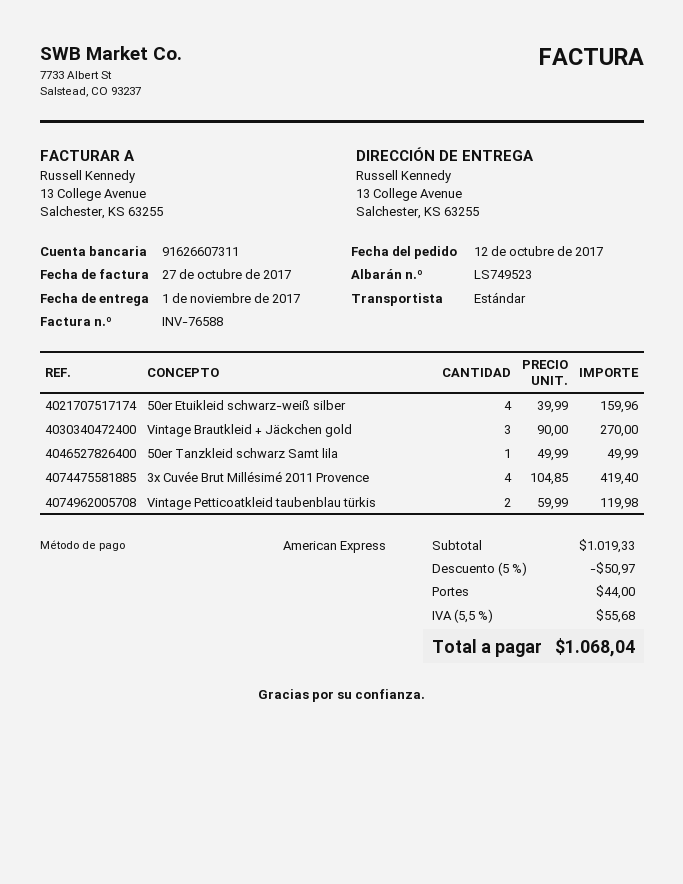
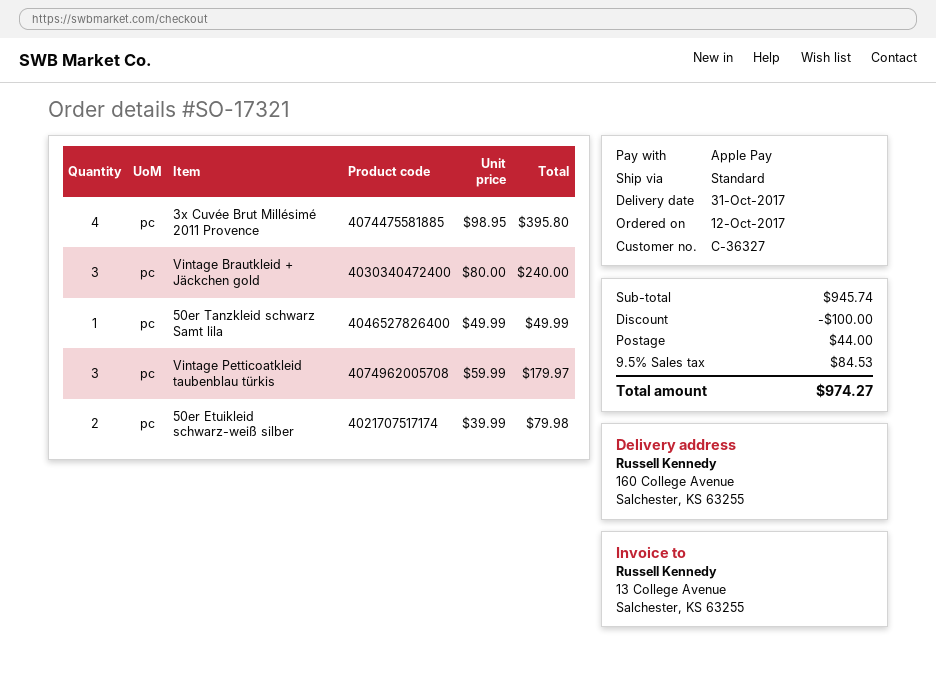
delivery date: 2017-11-01 -> 2017-10-31
payment method: American Express -> Apple Pay
ship to: 13 College Avenue, Salchester, KS 63255 -> 160 College Avenue, Salchester, KS 63255
50er Etuikleid schwarz-weiß silber: 4 x 39.99 = 159.96 -> 2 x 39.99 = 79.98
Vintage Brautkleid + Jäckchen gold: 3 x 90.00 = 270.00 -> 3 x 80.00 = 240.00
3x Cuvée Brut Millésimé 2011 Provence: 4 x 104.85 = 419.40 -> 4 x 98.95 = 395.80
Vintage Petticoatkleid taubenblau türkis: 2 x 59.99 = 119.98 -> 3 x 59.99 = 179.97
subtotal: 1019.33 -> 945.74
discount: 50.97 -> 100.00
tax: 5.5% = 55.68 -> 9.5% = 84.53
total: 1068.04 -> 974.27

